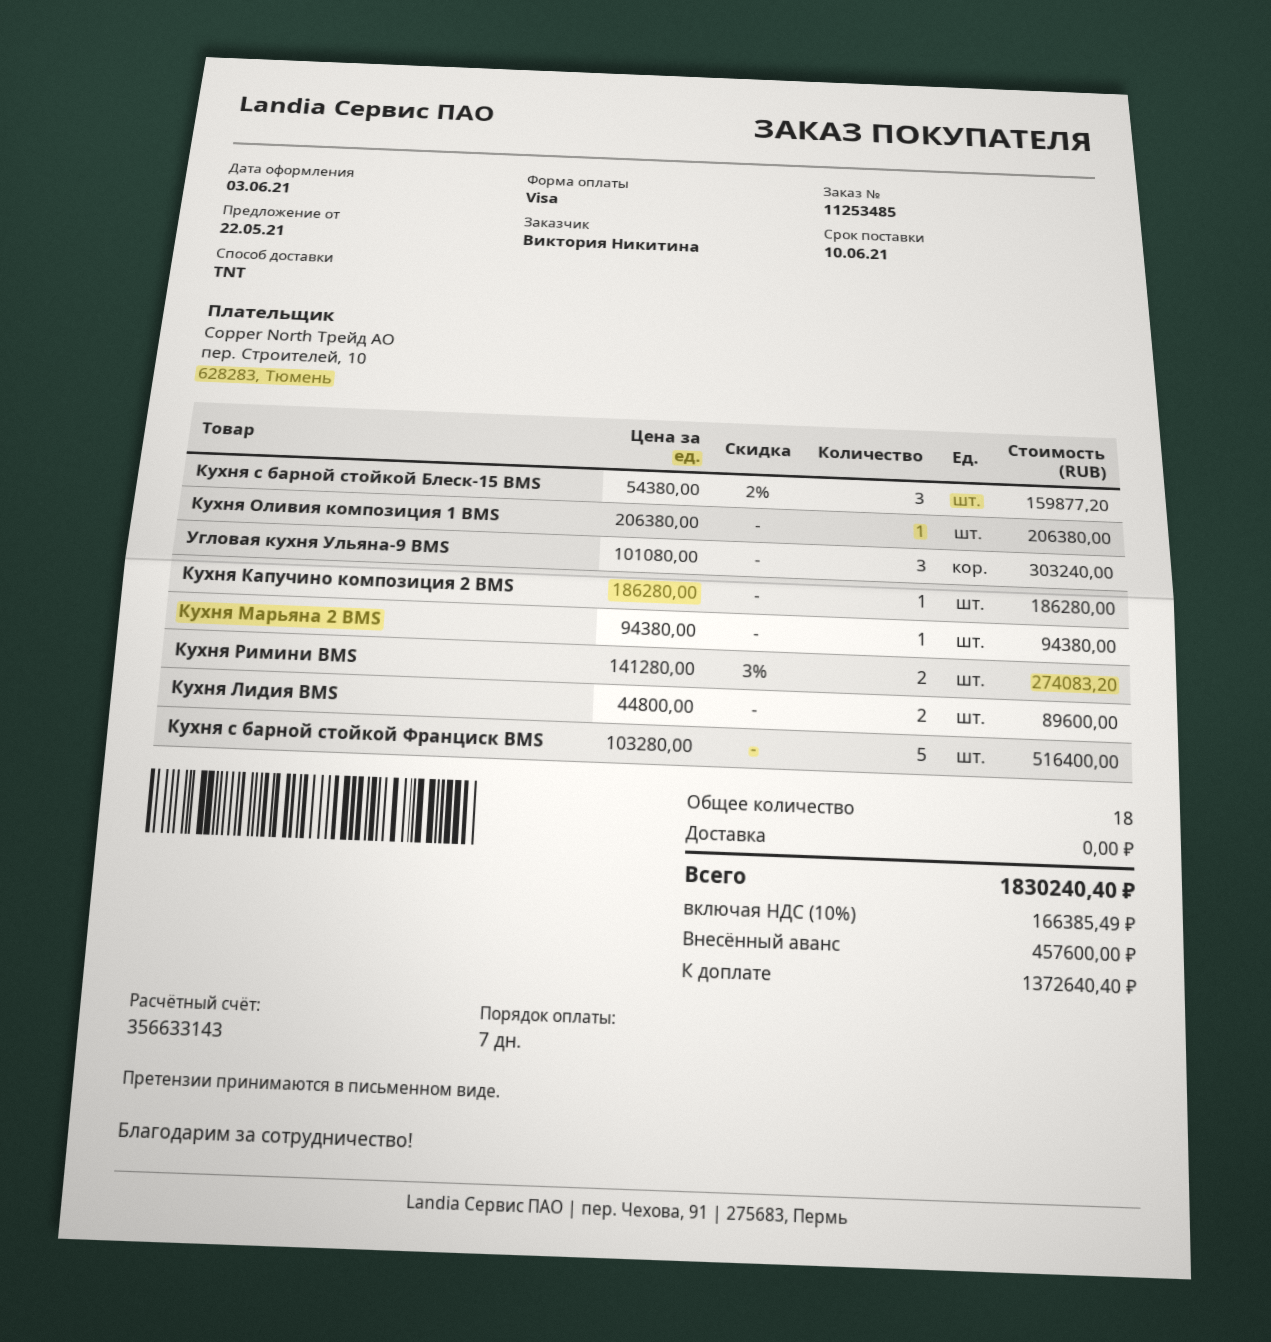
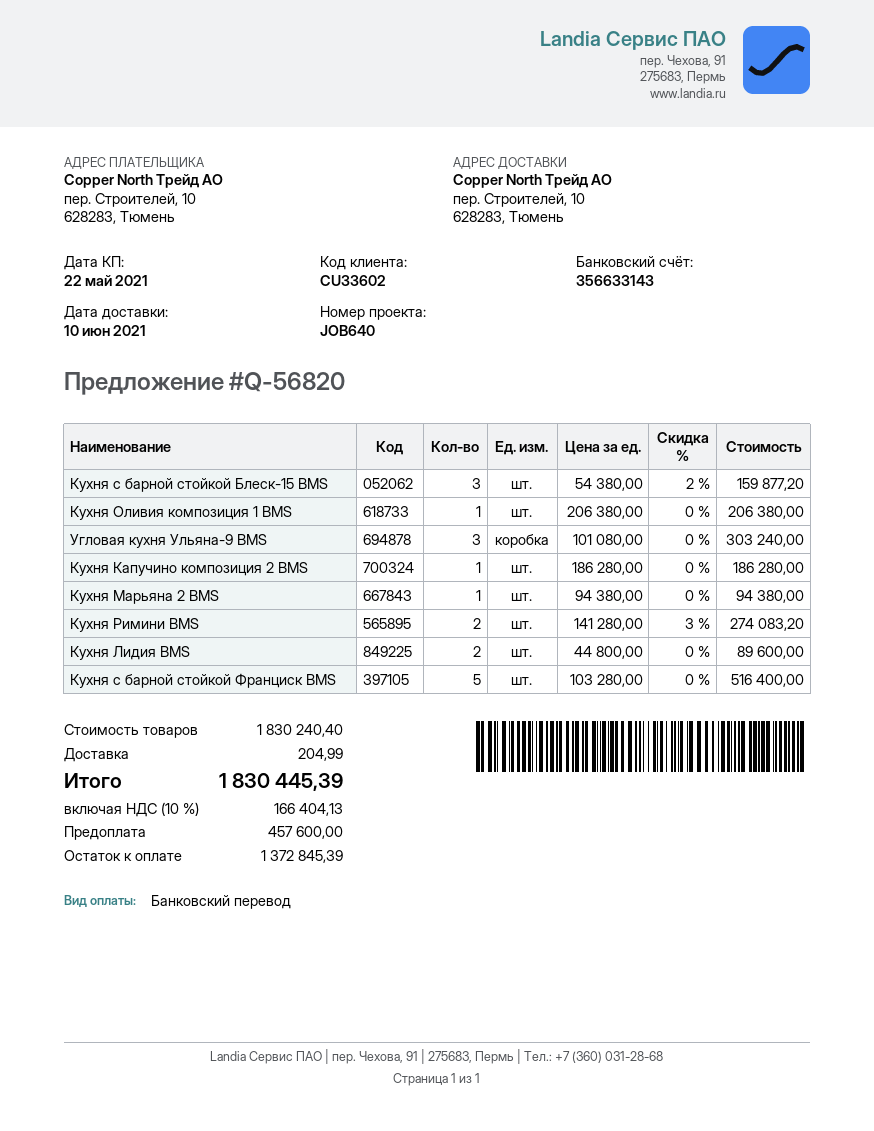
payment method: Visa -> bank transfer
shipping: 0.00 -> 204.99
tax: 10% = 166385.49 -> 10% = 166404.13
total: 1830240.40 -> 1830445.39
balance: 1372640.40 -> 1372845.39

